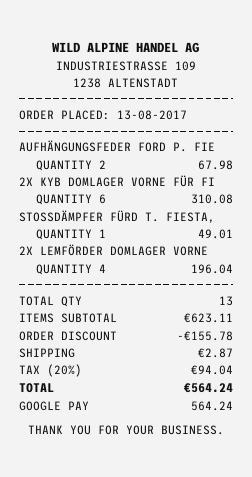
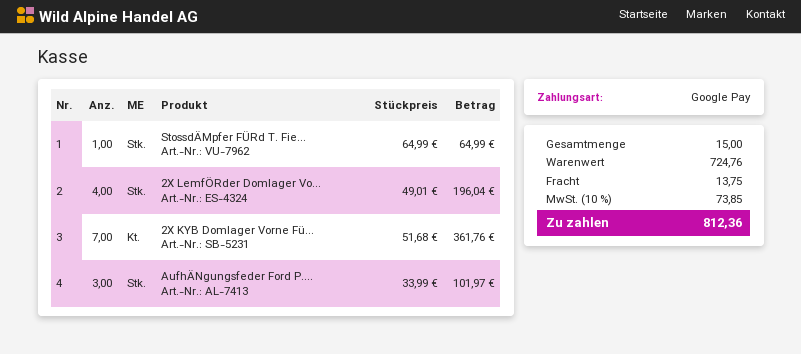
AUFHÄNGUNGSFEDER FORD P. FIE: 2 for 67.98 -> 3 for 101.97
2X KYB DOMLAGER VORNE FÜR FI: 6 for 310.08 -> 7 for 361.76
STOSSDÄMPFER FÜRD T. FIESTA,: 1 for 49.01 -> 1 for 64.99
total quantity: 13 -> 15
subtotal: 623.11 -> 724.76
discount: 155.78 -> none
shipping: 2.87 -> 13.75
tax: 20% = 94.04 -> 10% = 73.85
total: 564.24 -> 812.36

